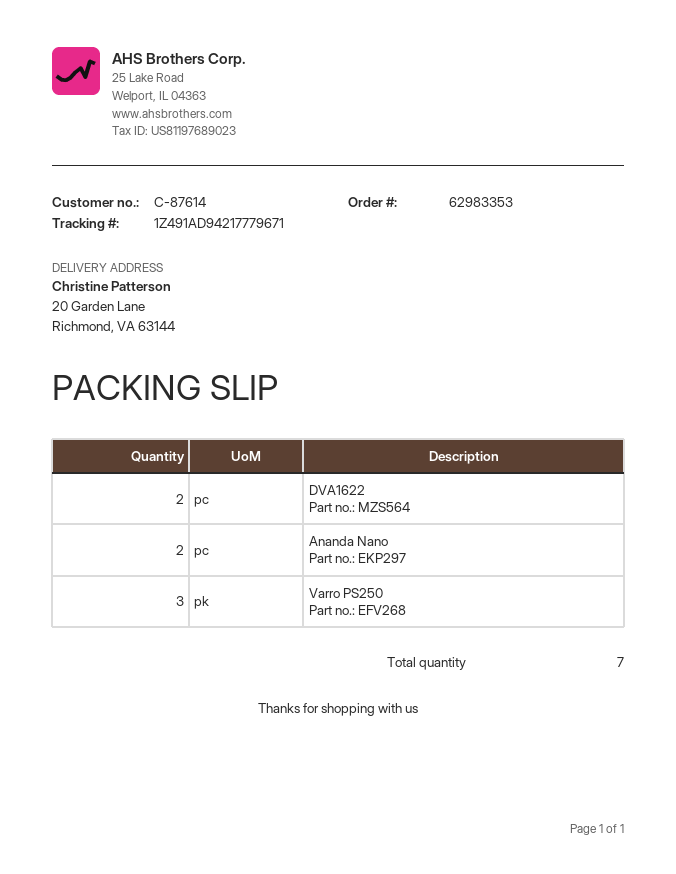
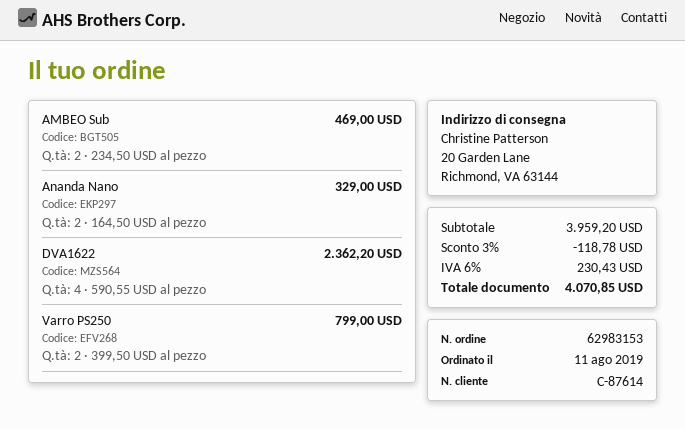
order number: 62983353 -> 62983153
DVA1622: 2 -> 4
Varro PS250: 3 -> 2
AMBEO Sub: none -> 2

